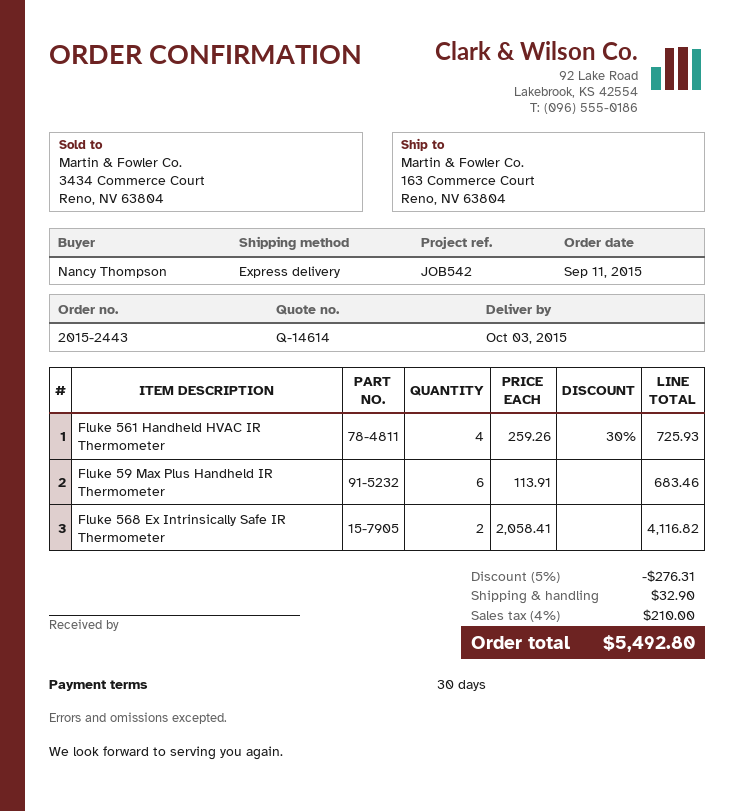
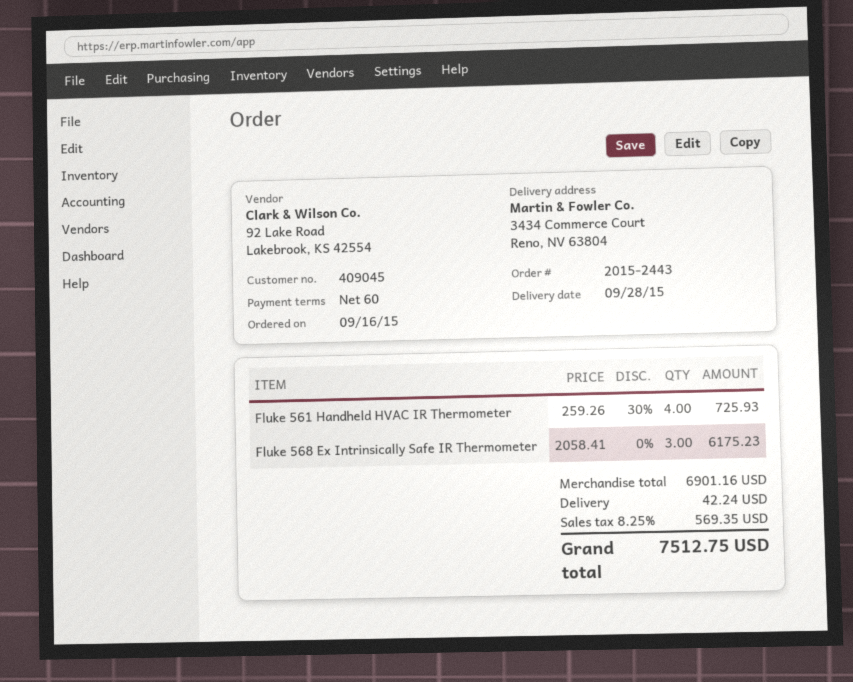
order date: 2015-09-11 -> 2015-09-16
delivery date: 2015-10-03 -> 2015-09-28
payment terms: 30 days -> 60 days
ship to: 163 Commerce Court, Reno, NV 63804 -> 3434 Commerce Court, Reno, NV 63804
Fluke 59 Max Plus Handheld IR Thermometer: 6 x 113.91 = 683.46 -> none
Fluke 568 Ex Intrinsically Safe IR Thermometer: 2 x 2058.41 = 4116.82 -> 3 x 2058.41 = 6175.23
discount: 5% = 276.31 -> none
shipping: 32.90 -> 42.24
tax: 4% = 210.00 -> 8.25% = 569.35
total: 5492.80 -> 7512.75

